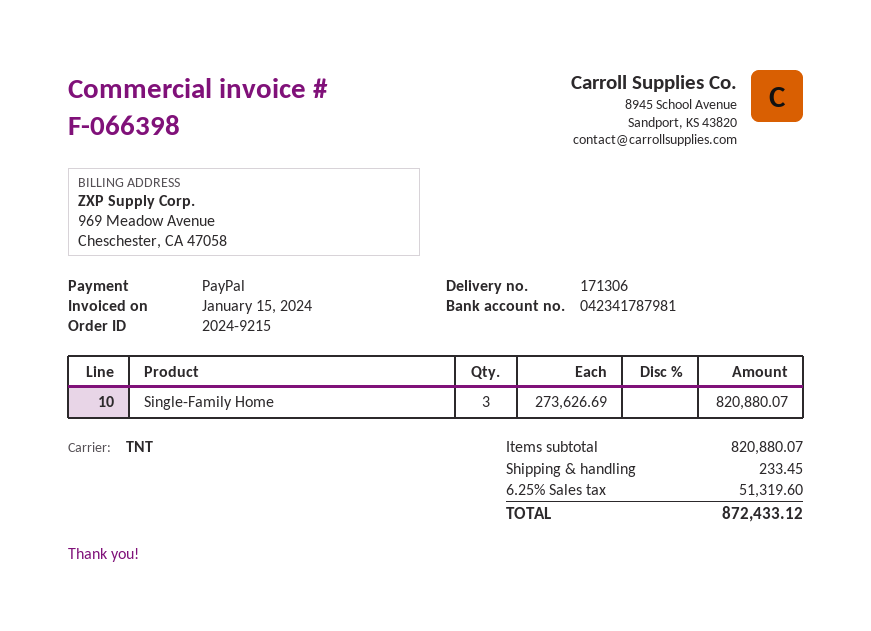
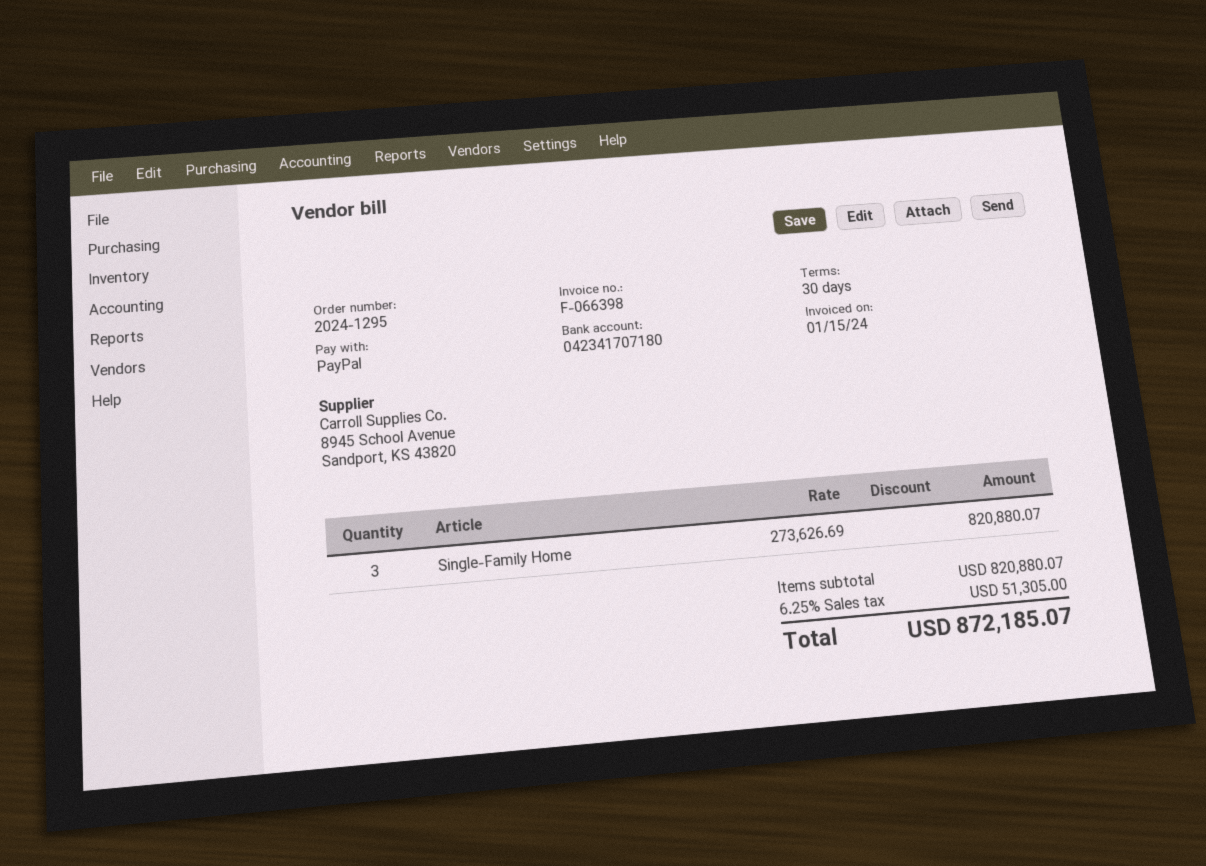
order number: 2024-9215 -> 2024-1295
bank account: 042341787981 -> 042341707180
shipping: 233.45 -> none
tax: 6.25% = 51319.60 -> 6.25% = 51305.00
total: 872433.12 -> 872185.07

